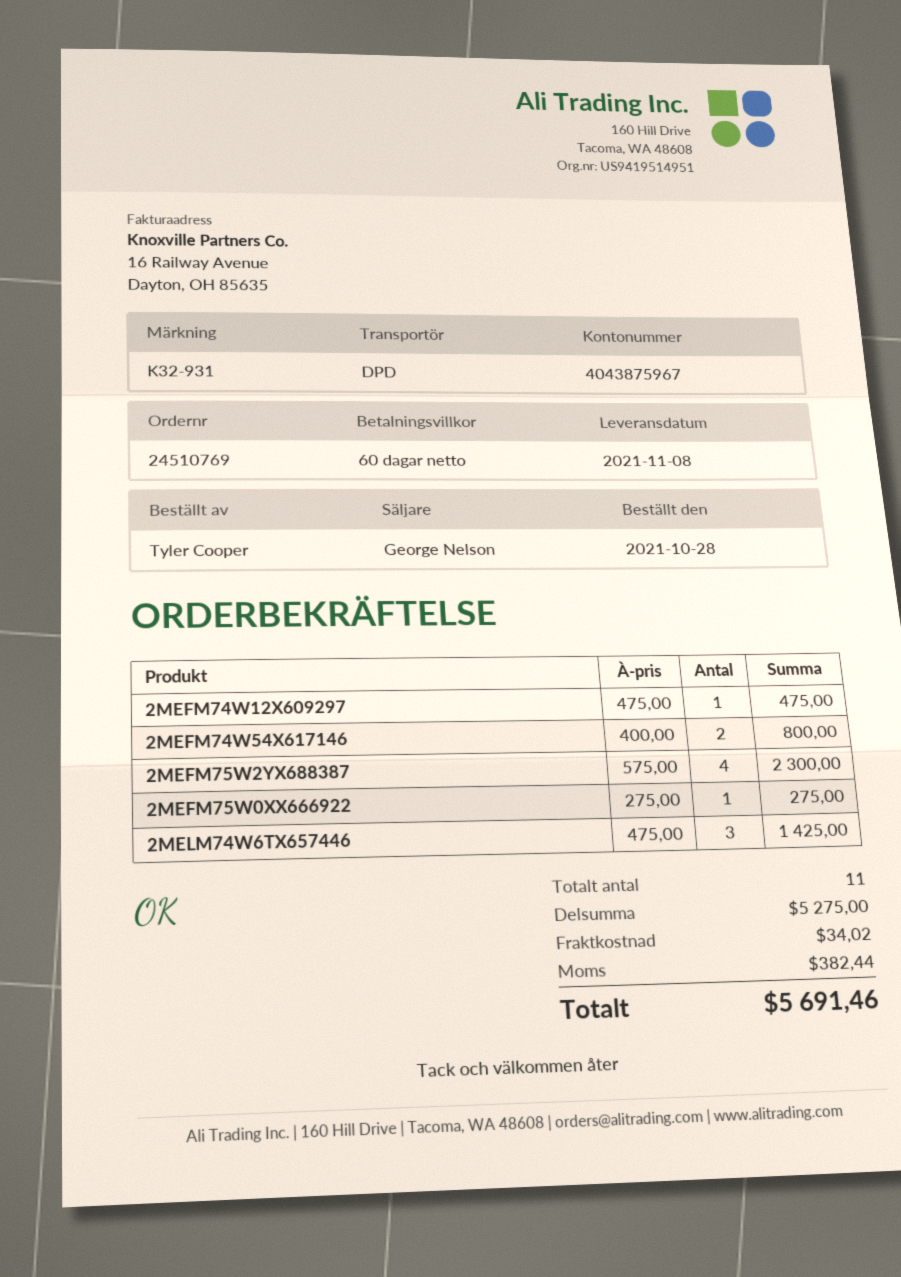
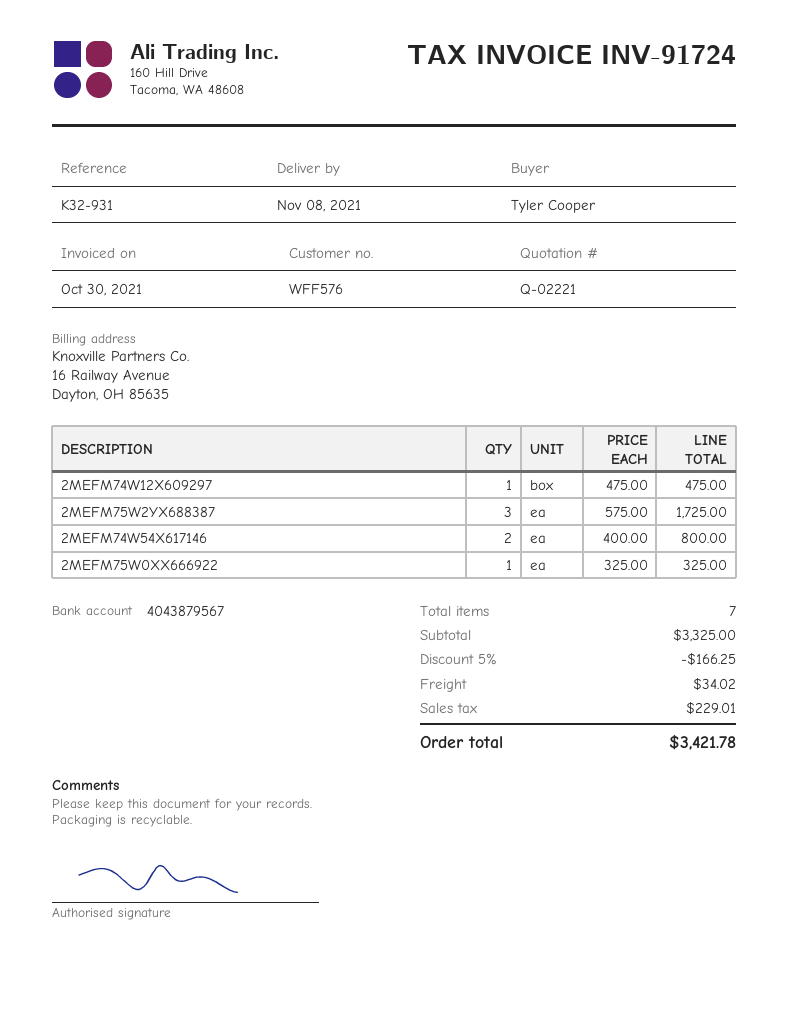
bank account: 4043875967 -> 4043879567
2MEFM75W2YX688387: 4 x 575.00 = 2300.00 -> 3 x 575.00 = 1725.00
2MEFM75W0XX666922: 1 x 275.00 = 275.00 -> 1 x 325.00 = 325.00
2MELM74W6TX657446: 3 x 475.00 = 1425.00 -> none
total quantity: 11 -> 7
subtotal: 5275.00 -> 3325.00
discount: none -> 5% = 166.25
tax: 382.44 -> 229.01
total: 5691.46 -> 3421.78

